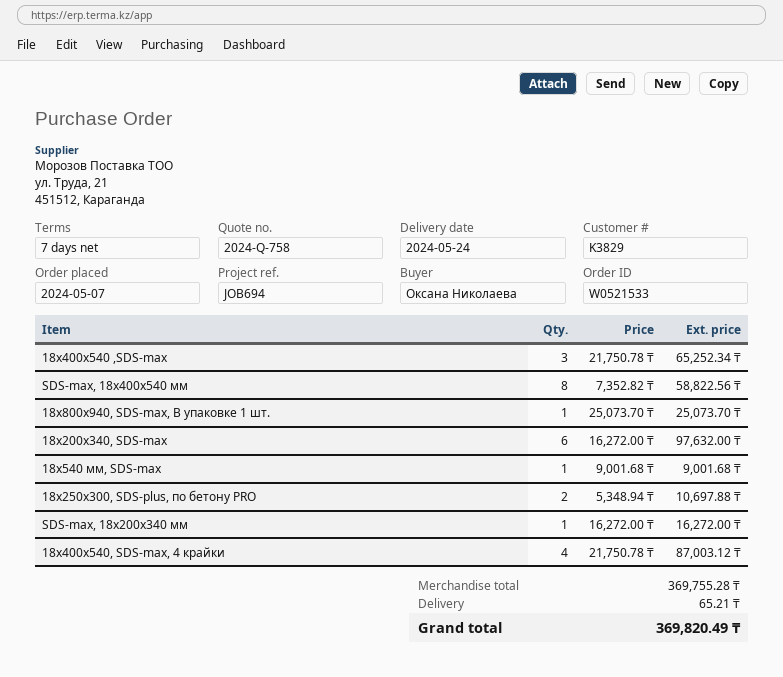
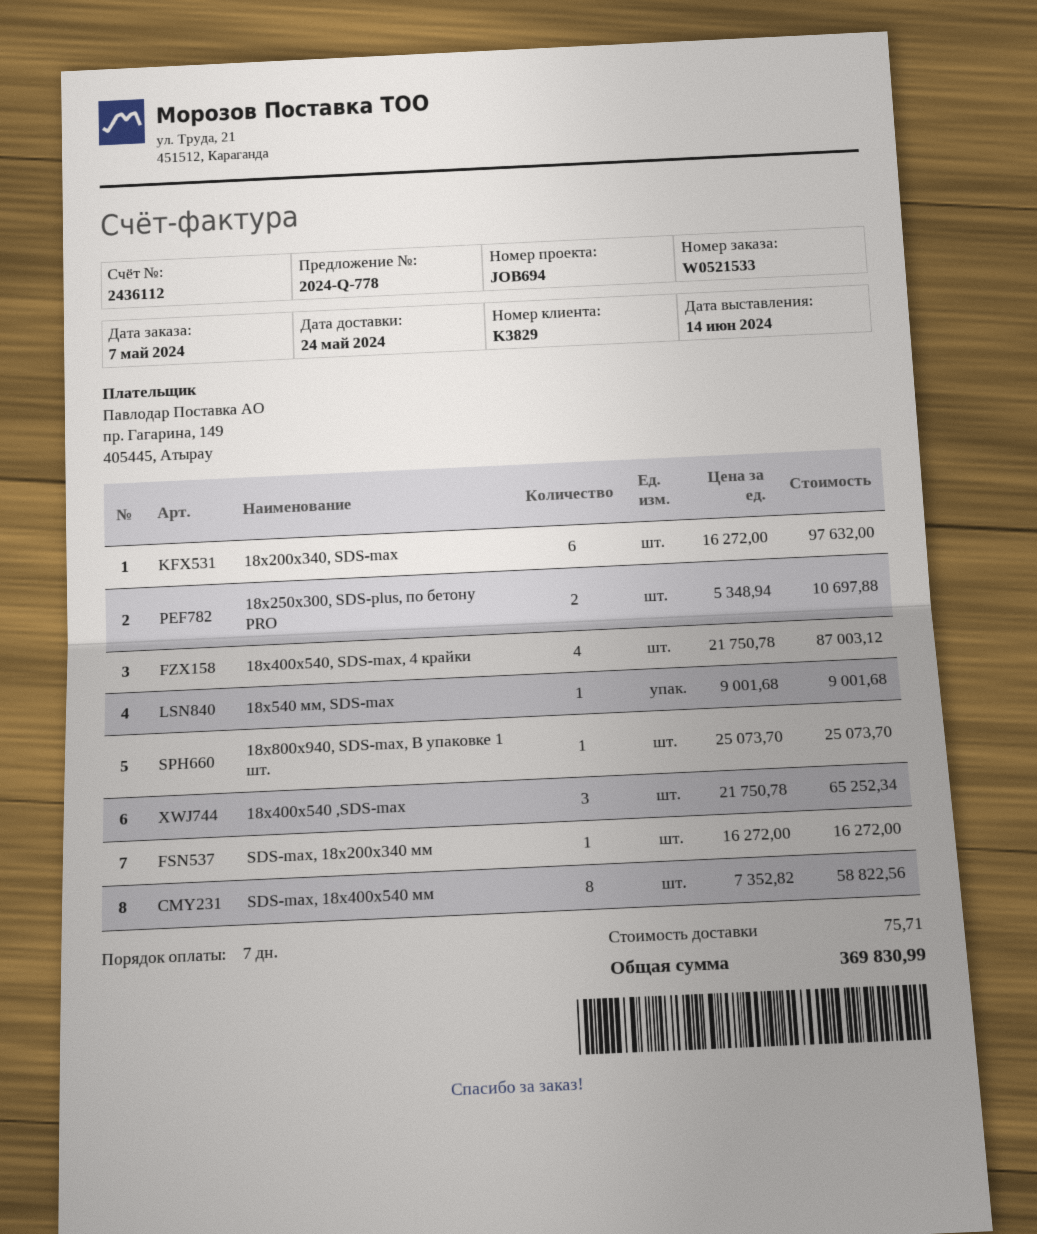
quote number: 2024-Q-758 -> 2024-Q-778
shipping: 65.21 -> 75.71
total: 369820.49 -> 369830.99

